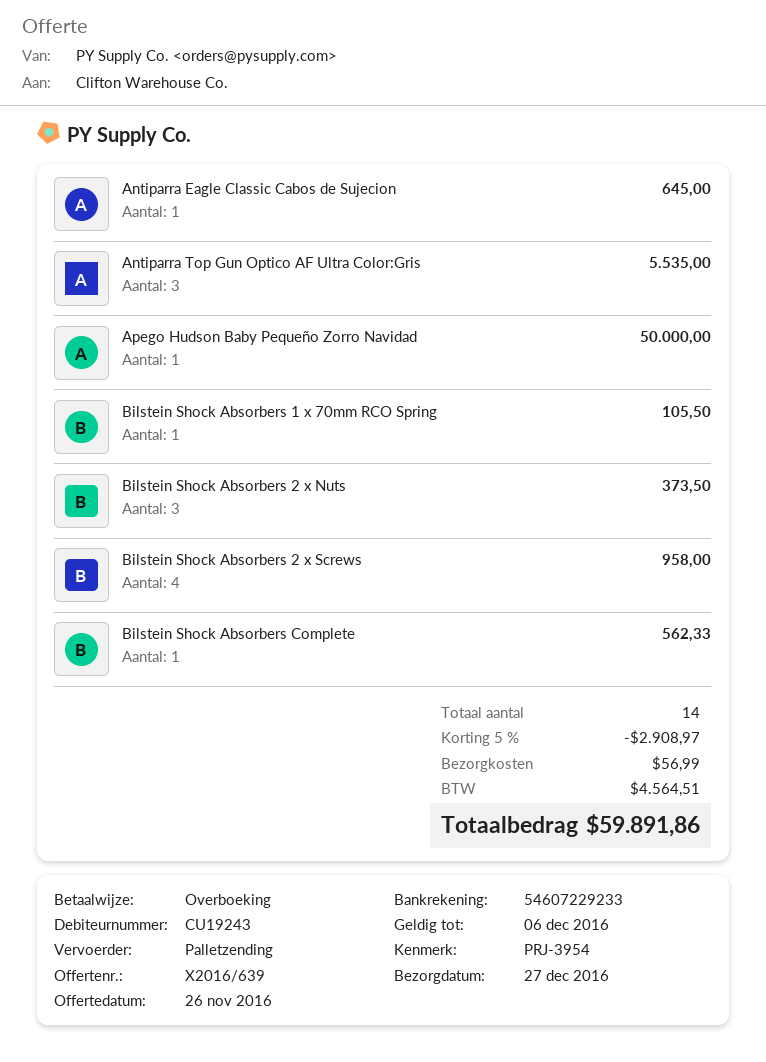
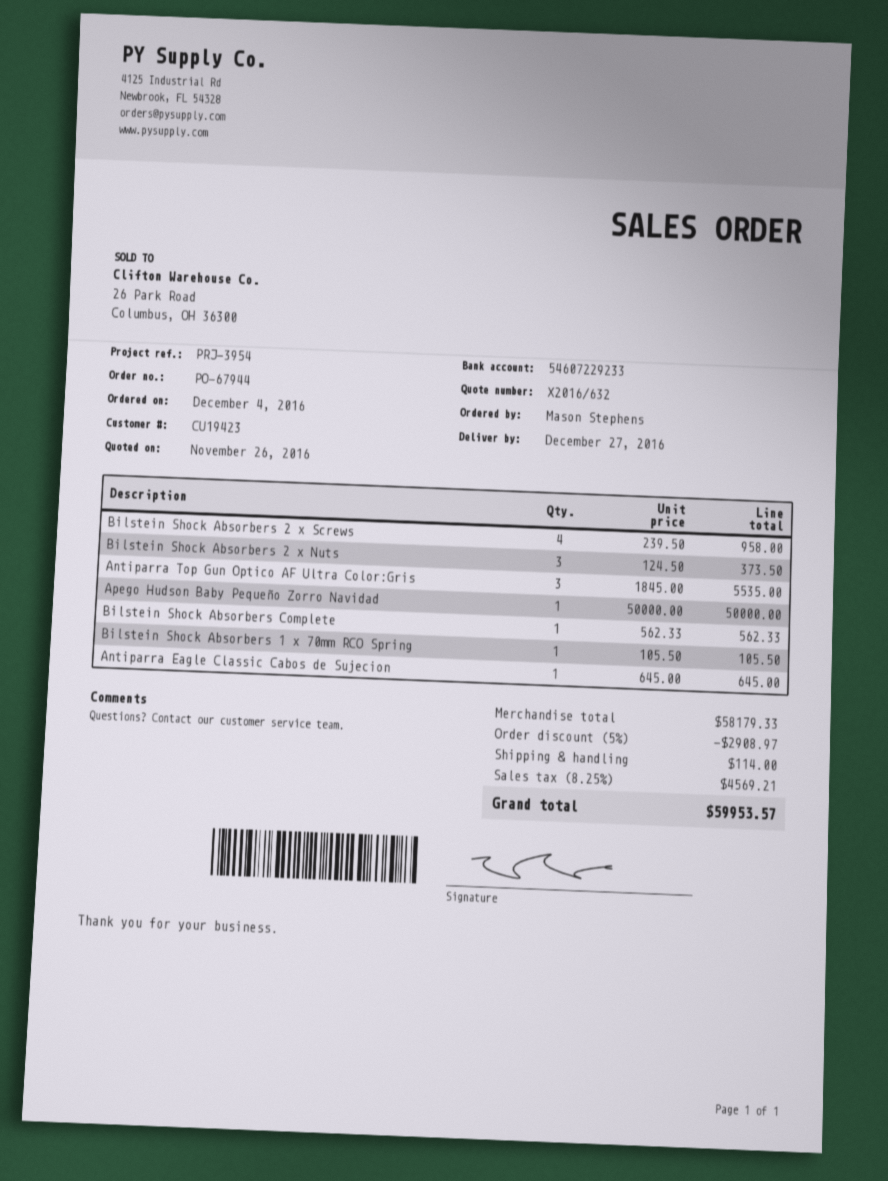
quote number: X2016/639 -> X2016/632
customer number: CU19243 -> CU19423
shipping: 56.99 -> 114.00
tax: 4564.51 -> 4569.21
total: 59891.86 -> 59953.57

